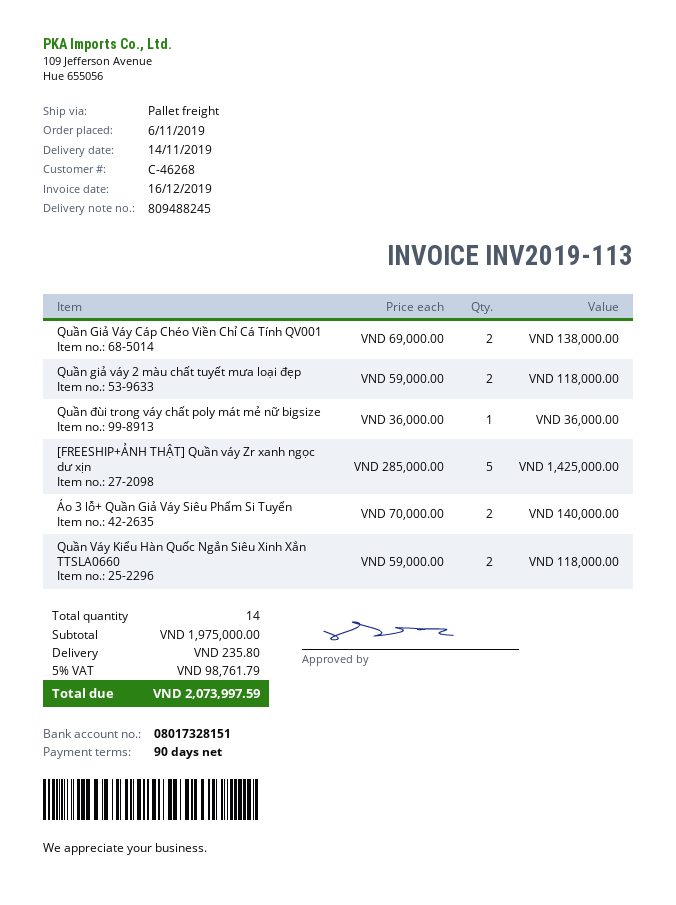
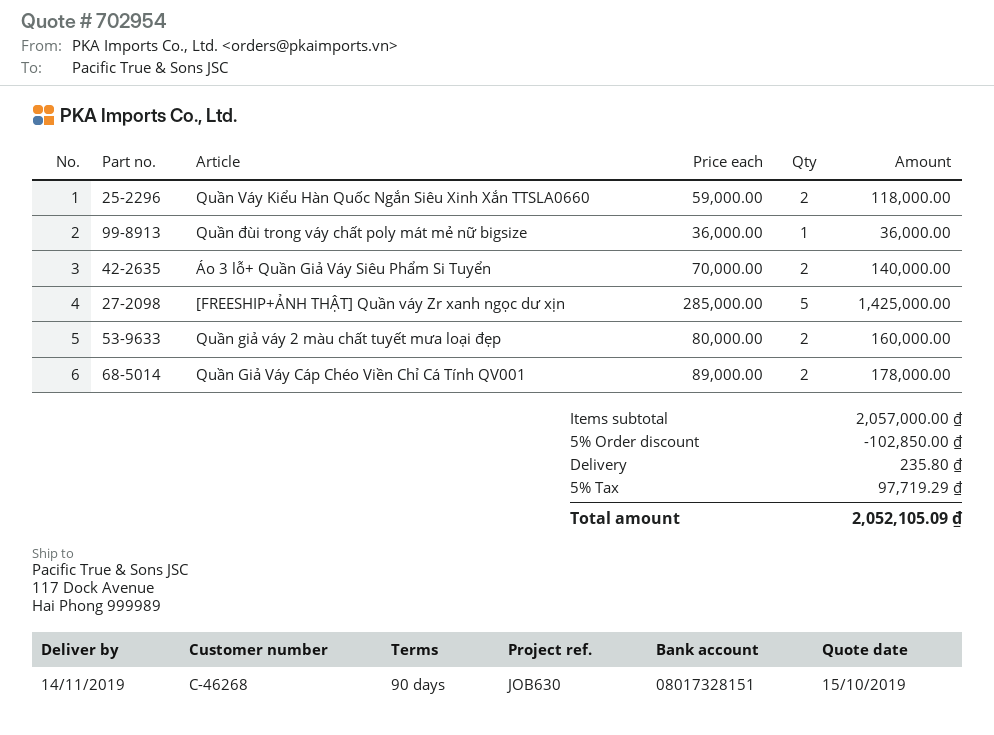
Quần Giả Váy Cáp Chéo Viền Chỉ Cá Tính QV001: 2 x 69000.00 = 138000.00 -> 2 x 89000.00 = 178000.00
Quần giả váy 2 màu chất tuyết mưa loại đẹp: 2 x 59000.00 = 118000.00 -> 2 x 80000.00 = 160000.00
subtotal: 1975000.00 -> 2057000.00
discount: none -> 5% = 102850.00
tax: 5% = 98761.79 -> 5% = 97719.29
total: 2073997.59 -> 2052105.09

